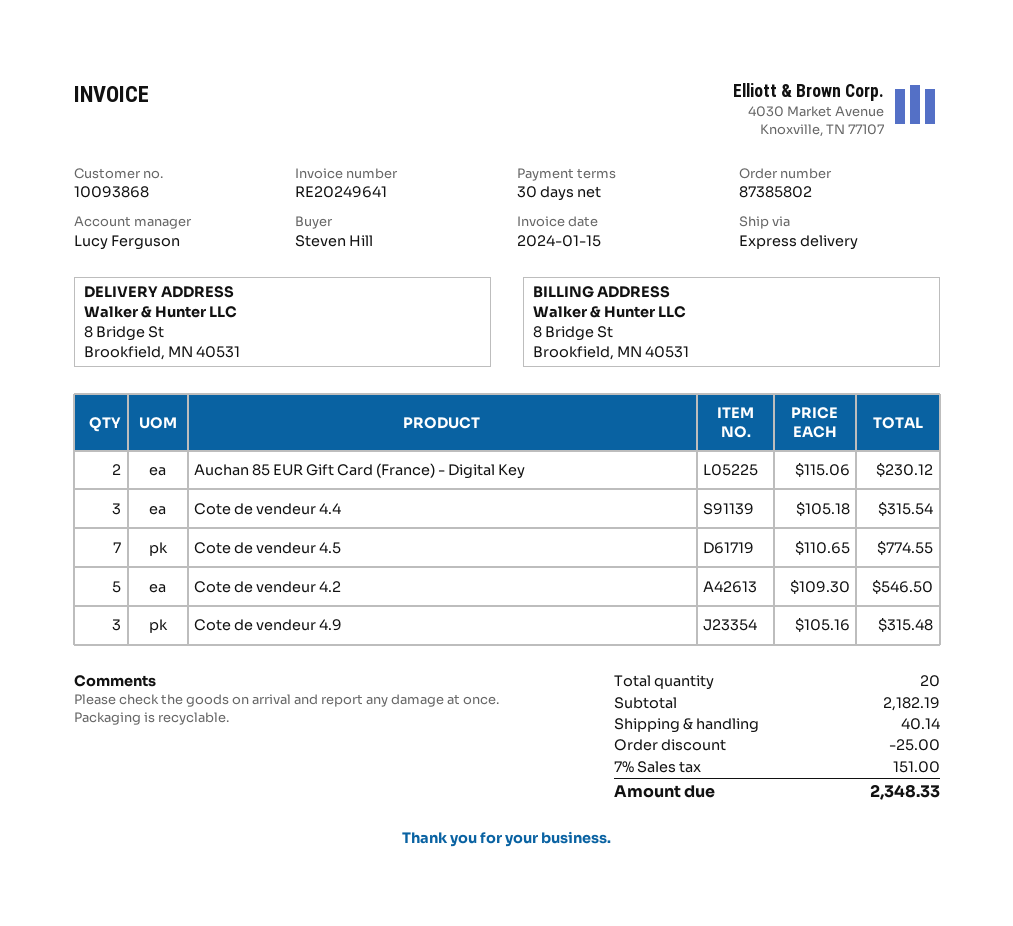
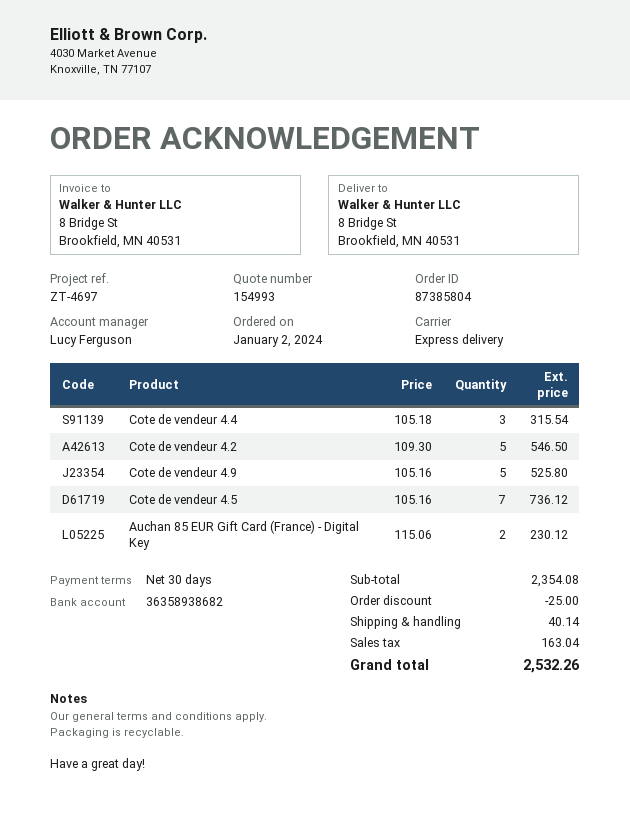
order number: 87385802 -> 87385804
Cote de vendeur 4.5: 7 x 110.65 = 774.55 -> 7 x 105.16 = 736.12
Cote de vendeur 4.9: 3 x 105.16 = 315.48 -> 5 x 105.16 = 525.80
subtotal: 2182.19 -> 2354.08
tax: 151.00 -> 163.04
total: 2348.33 -> 2532.26

